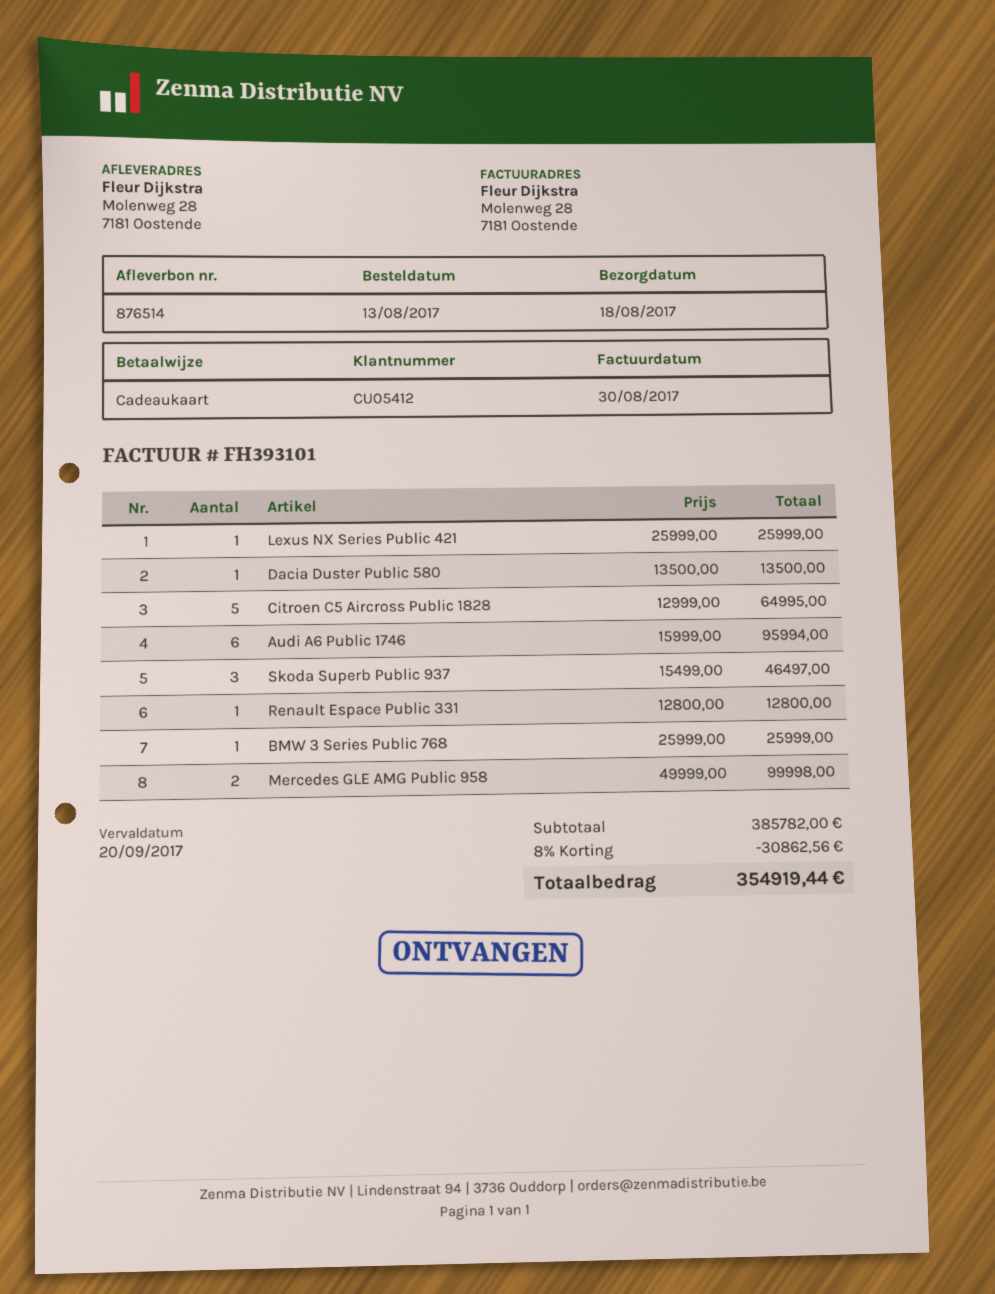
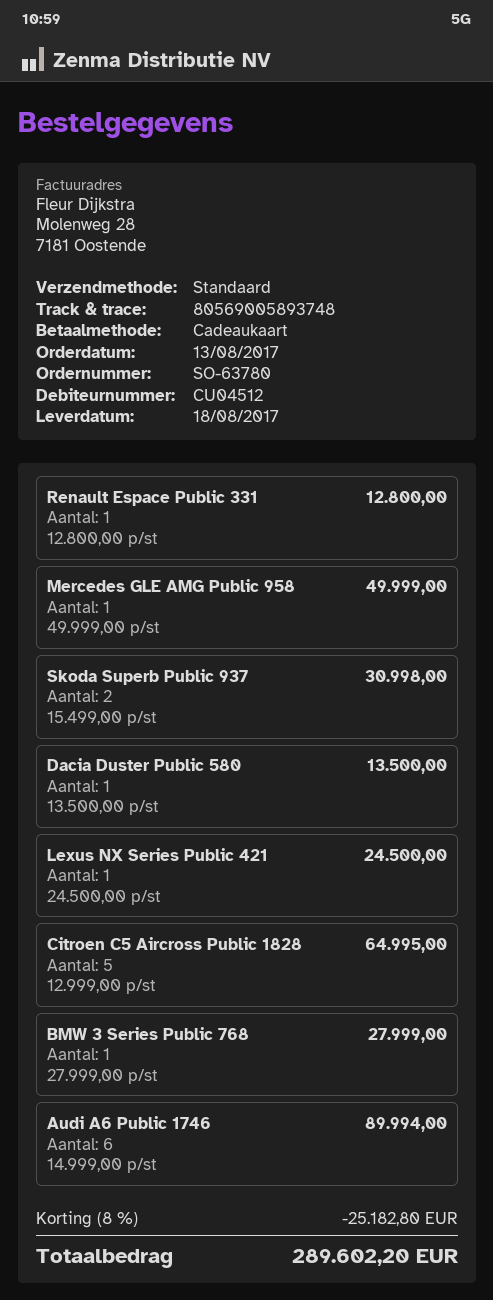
customer number: CU05412 -> CU04512
Lexus NX Series Public 421: 1 x 25999.00 = 25999.00 -> 1 x 24500.00 = 24500.00
Audi A6 Public 1746: 6 x 15999.00 = 95994.00 -> 6 x 14999.00 = 89994.00
Skoda Superb Public 937: 3 x 15499.00 = 46497.00 -> 2 x 15499.00 = 30998.00
BMW 3 Series Public 768: 1 x 25999.00 = 25999.00 -> 1 x 27999.00 = 27999.00
Mercedes GLE AMG Public 958: 2 x 49999.00 = 99998.00 -> 1 x 49999.00 = 49999.00
discount: 8% = 30862.56 -> 8% = 25182.80
total: 354919.44 -> 289602.20

